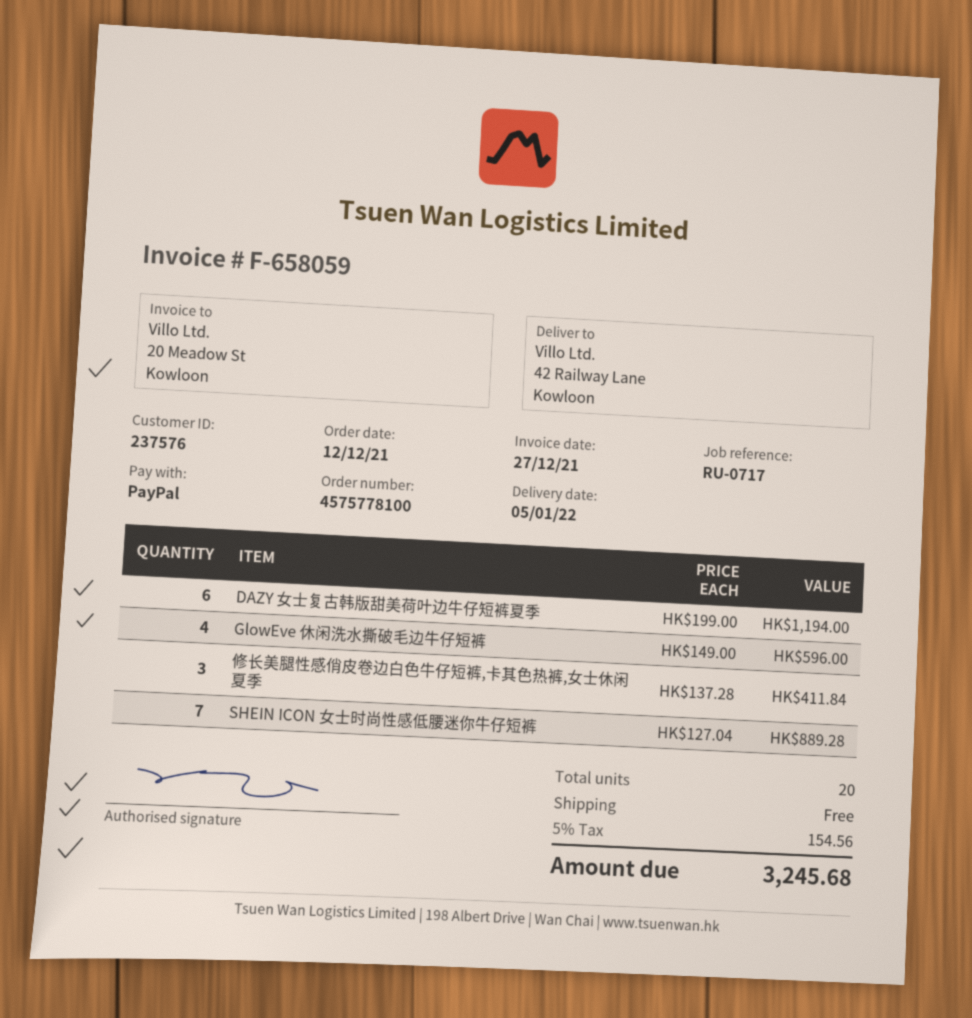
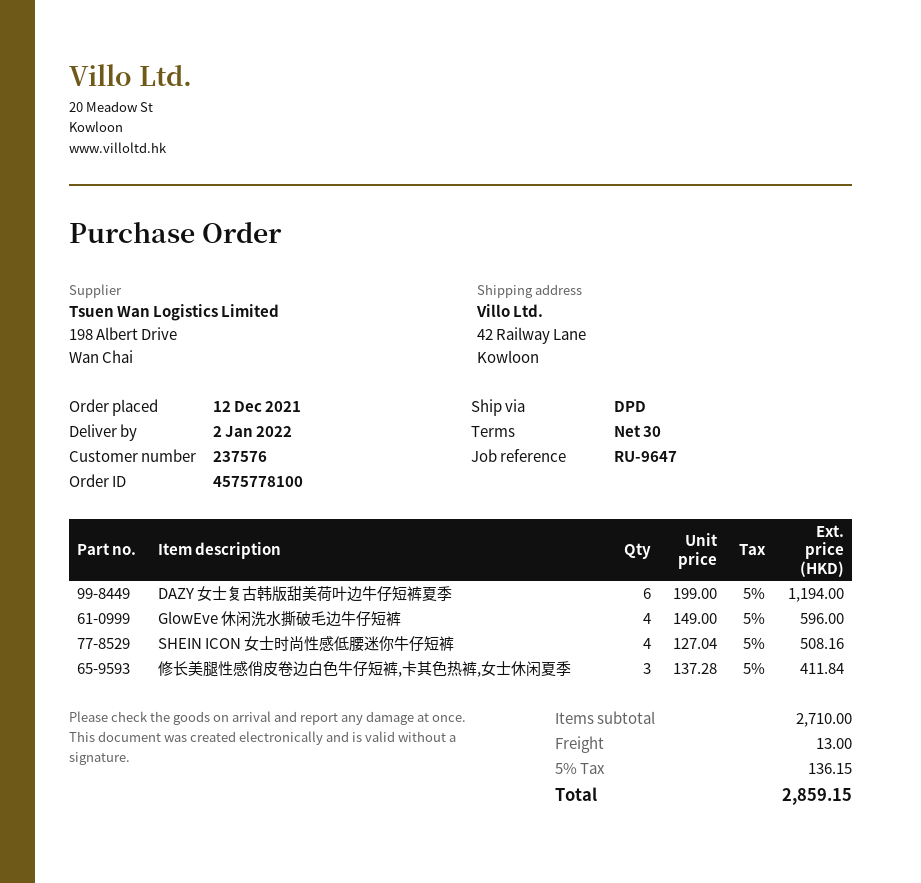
delivery date: 2022-01-05 -> 2022-01-02
reference: RU-0717 -> RU-9647
SHEIN ICON 女士时尚性感低腰迷你牛仔短裤: 7 x 127.04 = 889.28 -> 4 x 127.04 = 508.16
shipping: 0.00 -> 13.00
tax: 5% = 154.56 -> 5% = 136.15
total: 3245.68 -> 2859.15

